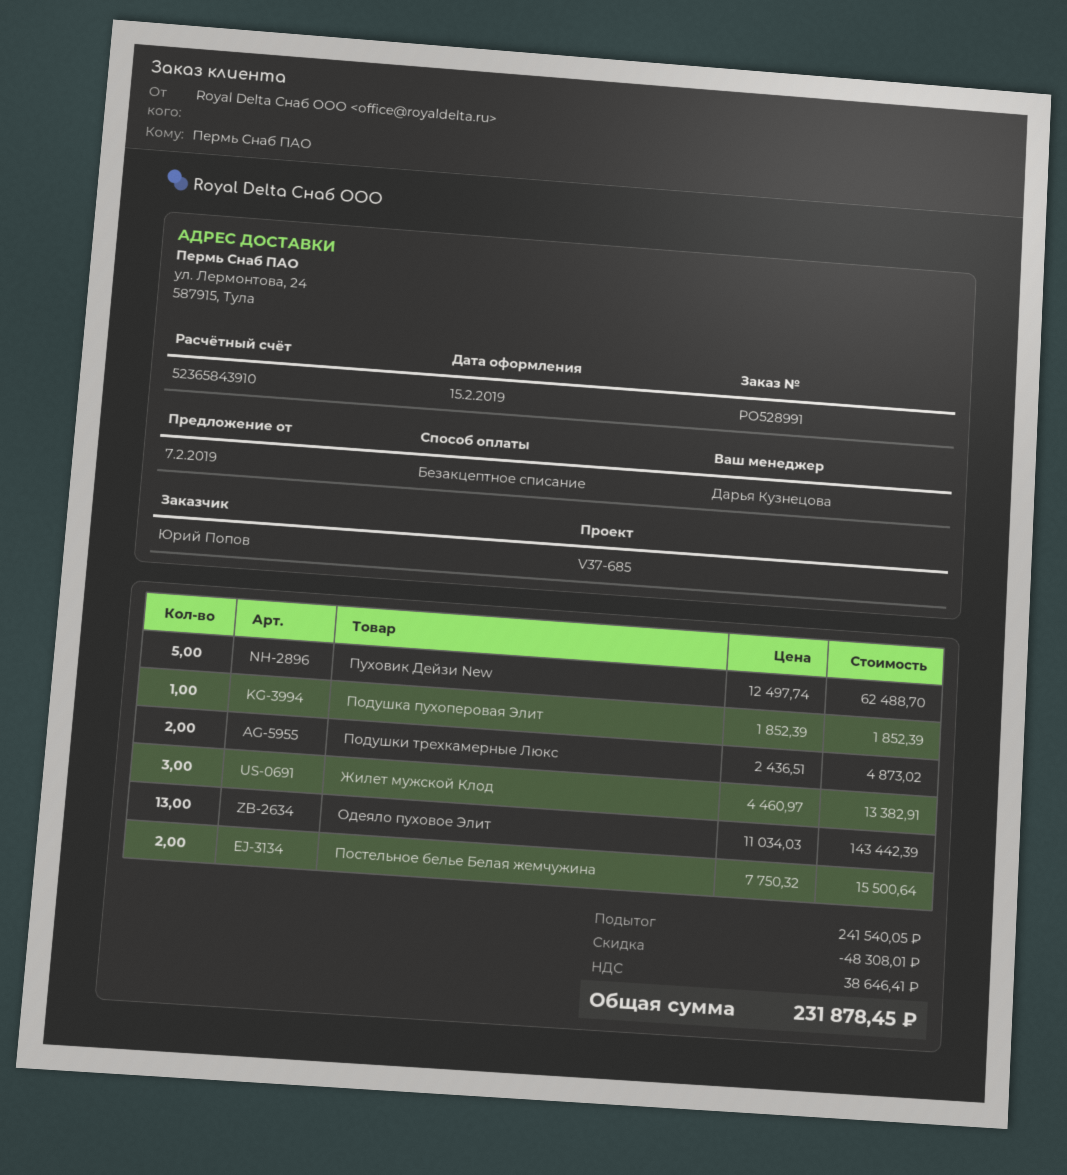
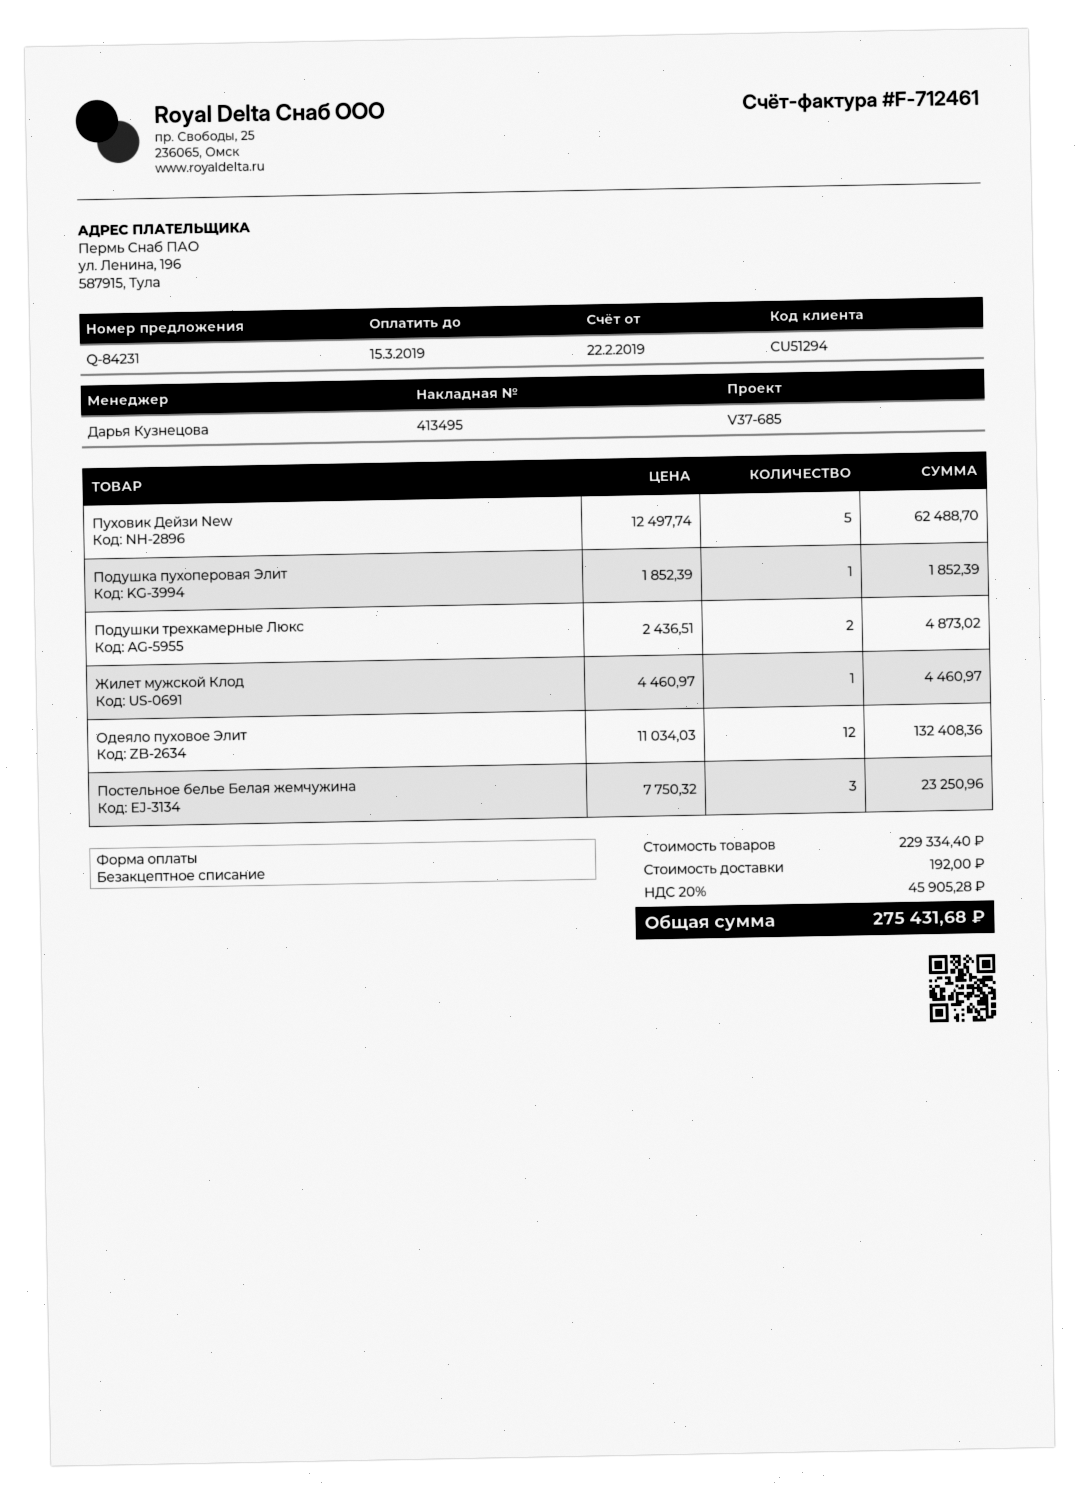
Жилет мужской Клод: 3 x 4460.97 = 13382.91 -> 1 x 4460.97 = 4460.97
Одеяло пуховое Элит: 13 x 11034.03 = 143442.39 -> 12 x 11034.03 = 132408.36
Постельное белье Белая жемчужина: 2 x 7750.32 = 15500.64 -> 3 x 7750.32 = 23250.96
subtotal: 241540.05 -> 229334.40
discount: 48308.01 -> none
shipping: none -> 192.00
tax: 38646.41 -> 45905.28
total: 231878.45 -> 275431.68

